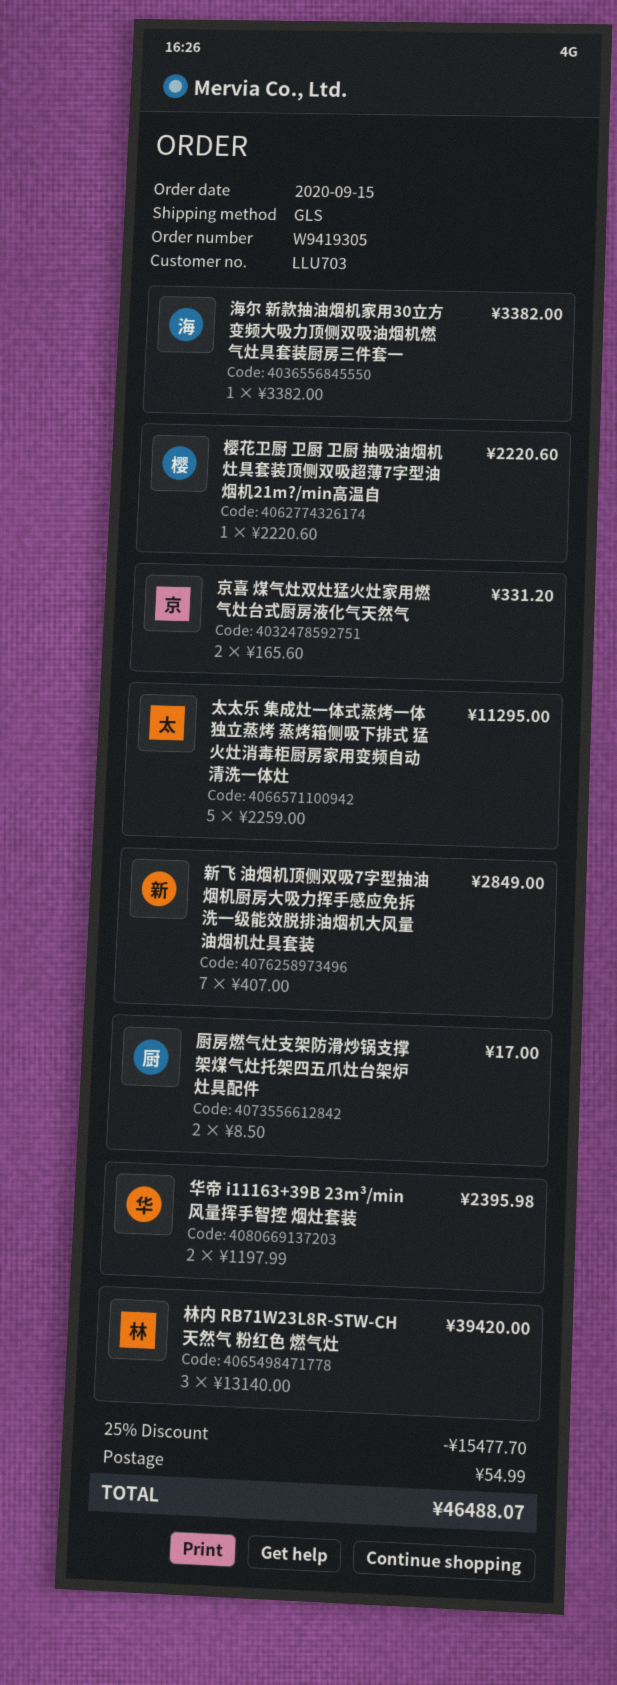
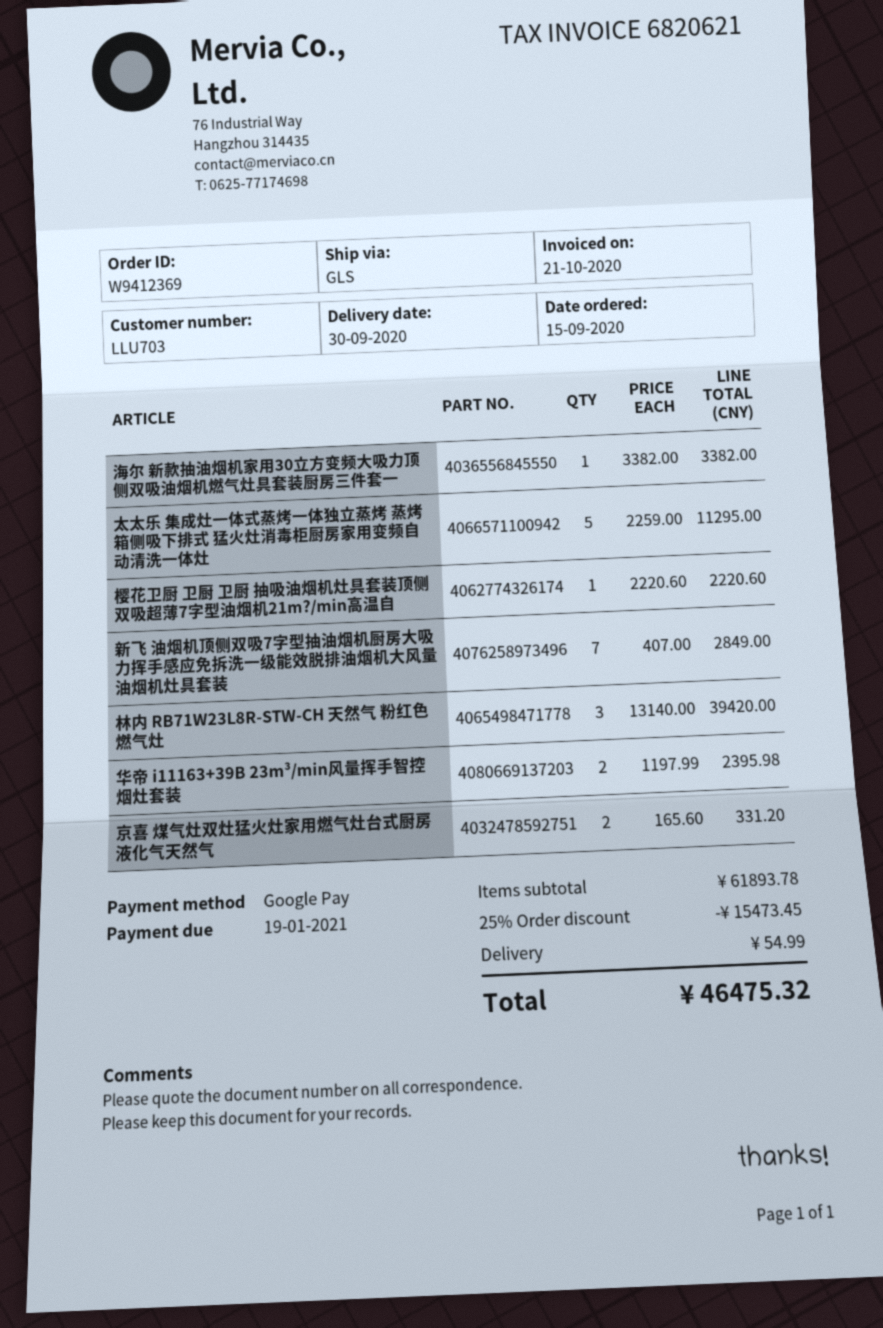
order number: W9419305 -> W9412369
厨房燃气灶支架防滑炒锅支撑架煤气灶托架四五爪灶台架炉灶具配件: 2 x 8.50 = 17.00 -> none
discount: 25% = 15477.70 -> 25% = 15473.45
total: 46488.07 -> 46475.32

